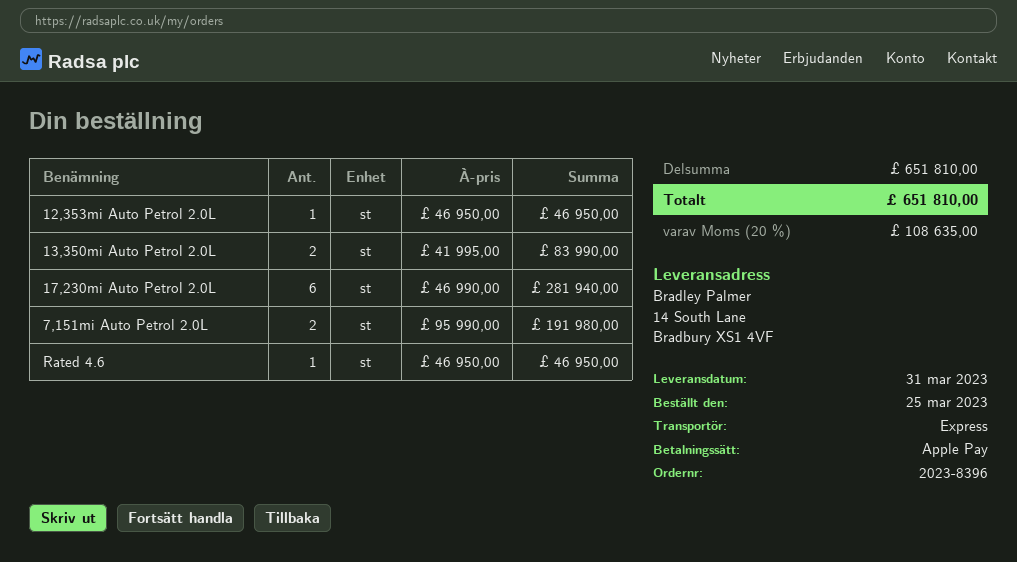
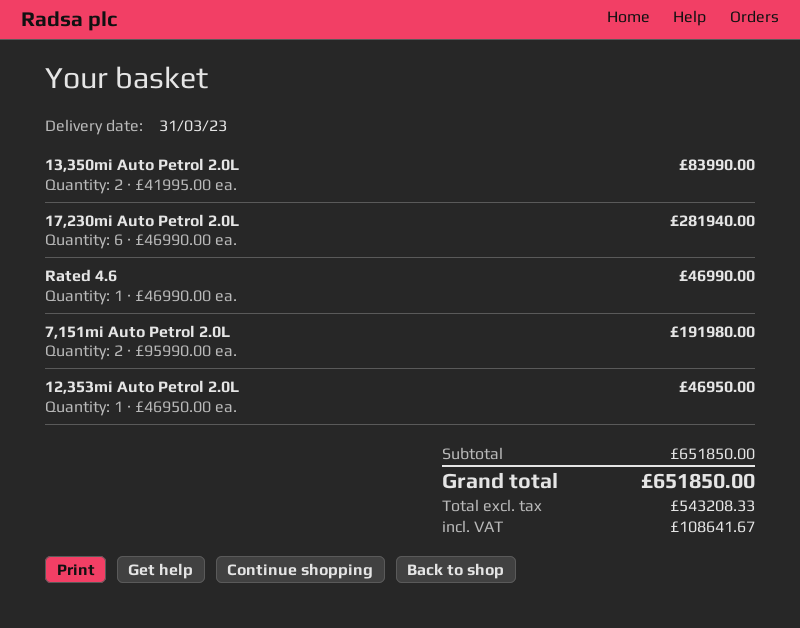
Rated 4.6: 1 x 46950.00 = 46950.00 -> 1 x 46990.00 = 46990.00
subtotal: 651810.00 -> 651850.00
tax: 108635.00 -> 108641.67
total: 651810.00 -> 651850.00

